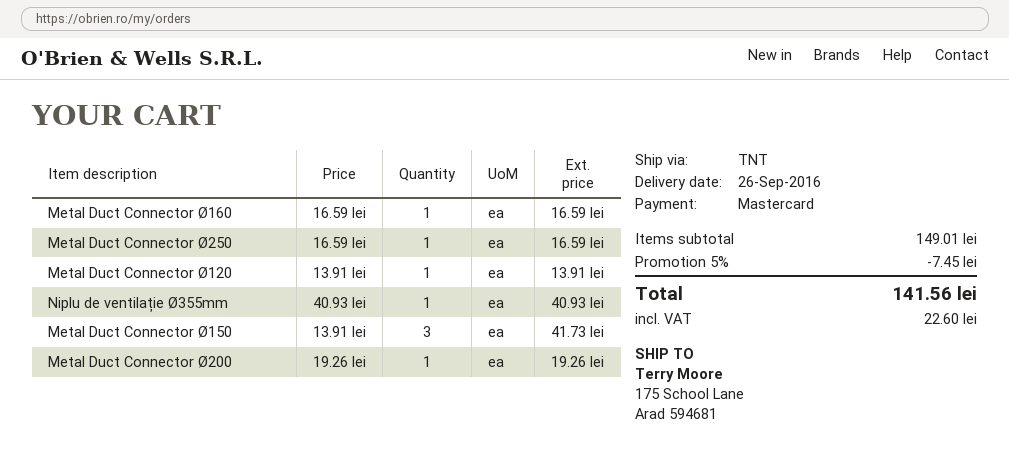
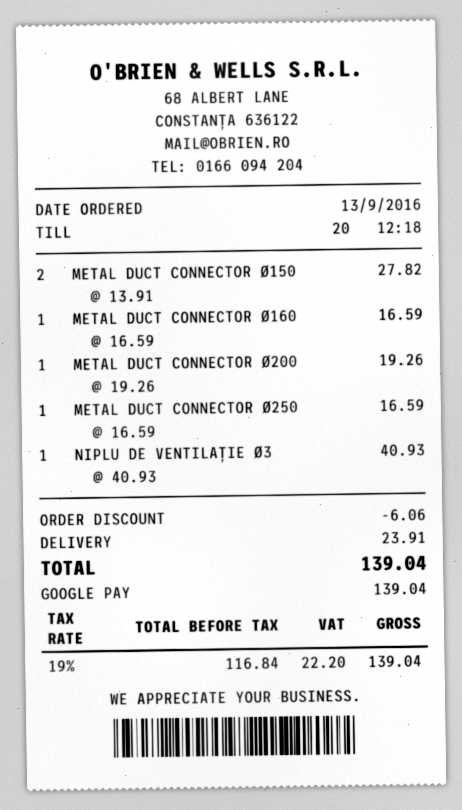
payment method: Mastercard -> Google Pay
Metal Duct Connector Ø120: 1 x 13.91 = 13.91 -> none
Metal Duct Connector Ø150: 3 x 13.91 = 41.73 -> 2 x 13.91 = 27.82
discount: 7.45 -> 6.06
shipping: none -> 23.91
tax: 22.60 -> 22.20
total: 141.56 -> 139.04

